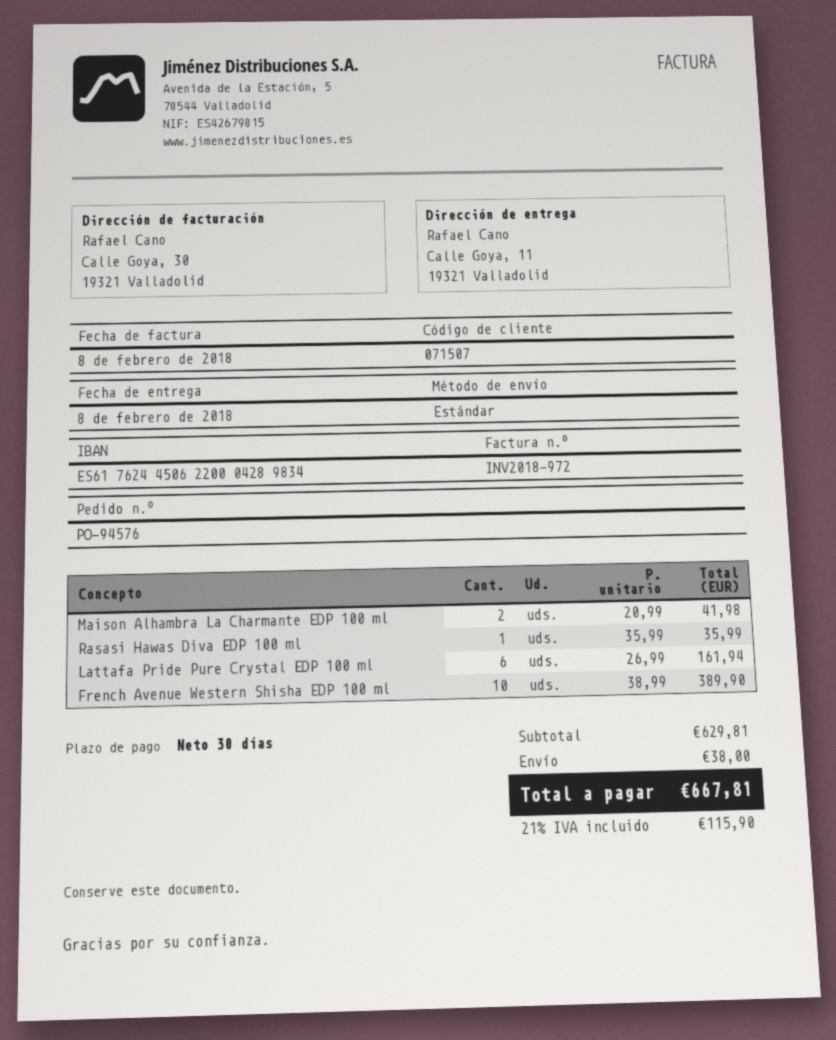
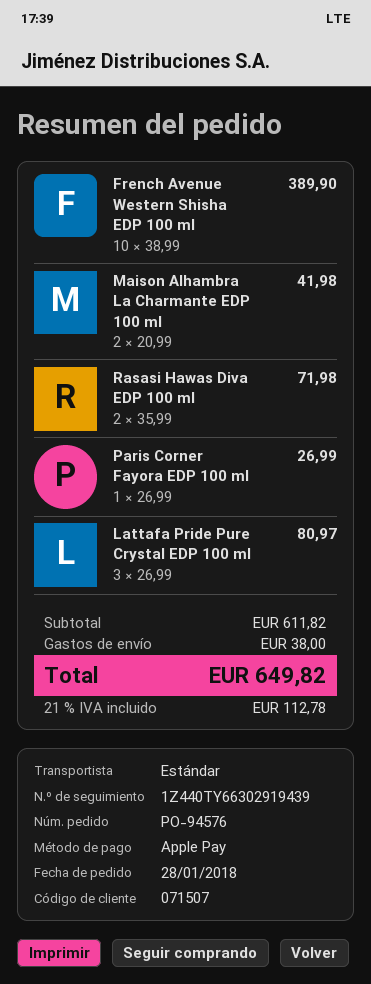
Rasasi Hawas Diva EDP 100 ml: 1 x 35.99 = 35.99 -> 2 x 35.99 = 71.98
Lattafa Pride Pure Crystal EDP 100 ml: 6 x 26.99 = 161.94 -> 3 x 26.99 = 80.97
Paris Corner Fayora EDP 100 ml: none -> 1 x 26.99 = 26.99
subtotal: 629.81 -> 611.82
tax: 21% = 115.90 -> 21% = 112.78
total: 667.81 -> 649.82

